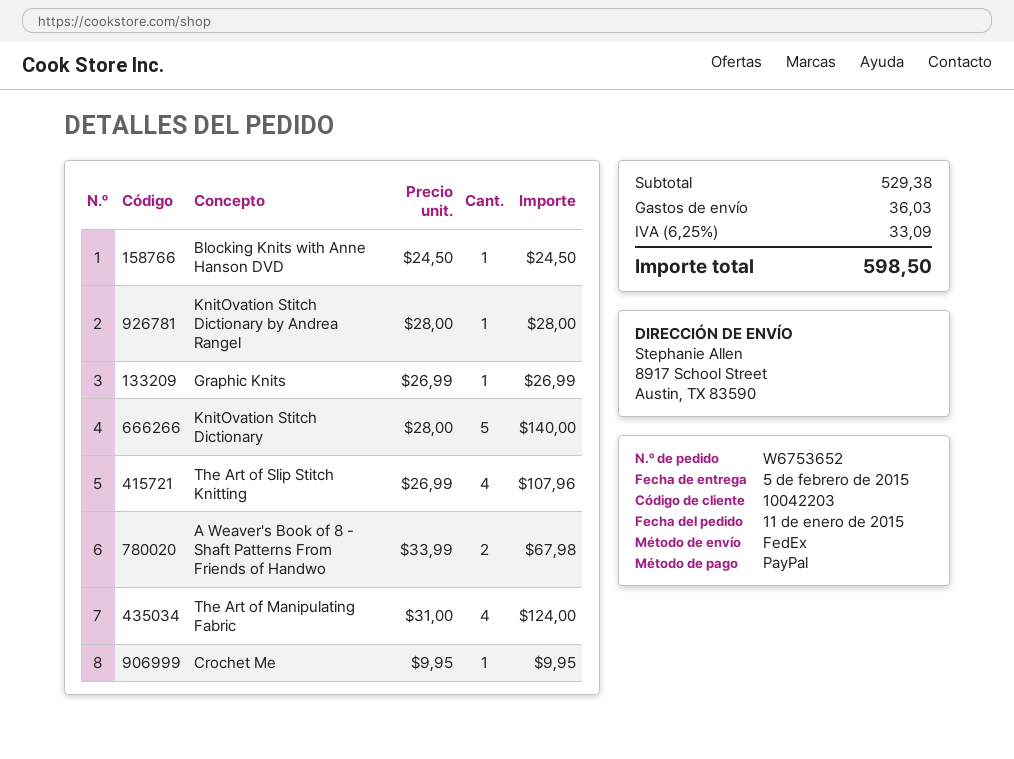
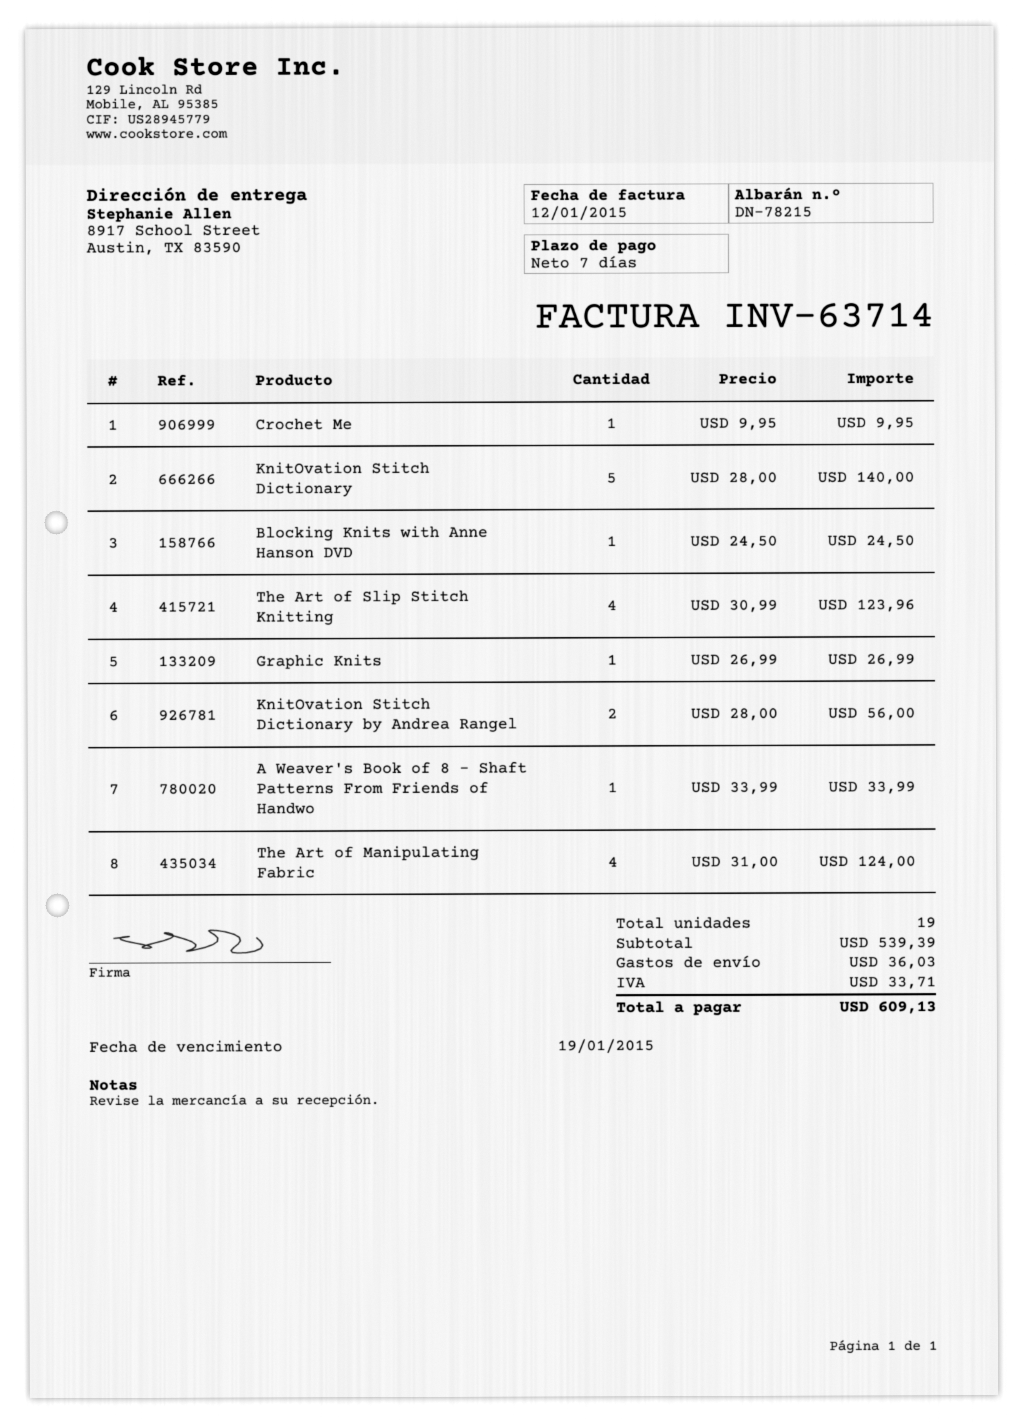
KnitOvation Stitch Dictionary by Andrea Rangel: 1 x 28.00 = 28.00 -> 2 x 28.00 = 56.00
The Art of Slip Stitch Knitting: 4 x 26.99 = 107.96 -> 4 x 30.99 = 123.96
A Weaver's Book of 8 - Shaft Patterns From Friends of Handwo: 2 x 33.99 = 67.98 -> 1 x 33.99 = 33.99
subtotal: 529.38 -> 539.39
tax: 33.09 -> 33.71
total: 598.50 -> 609.13

